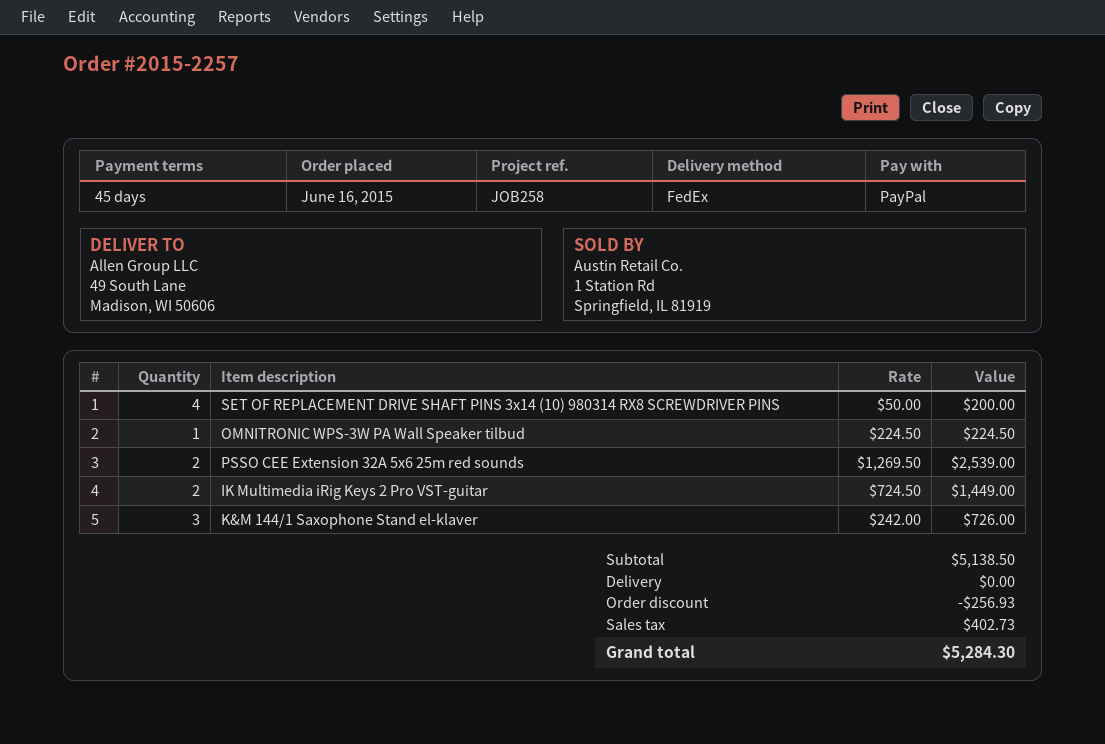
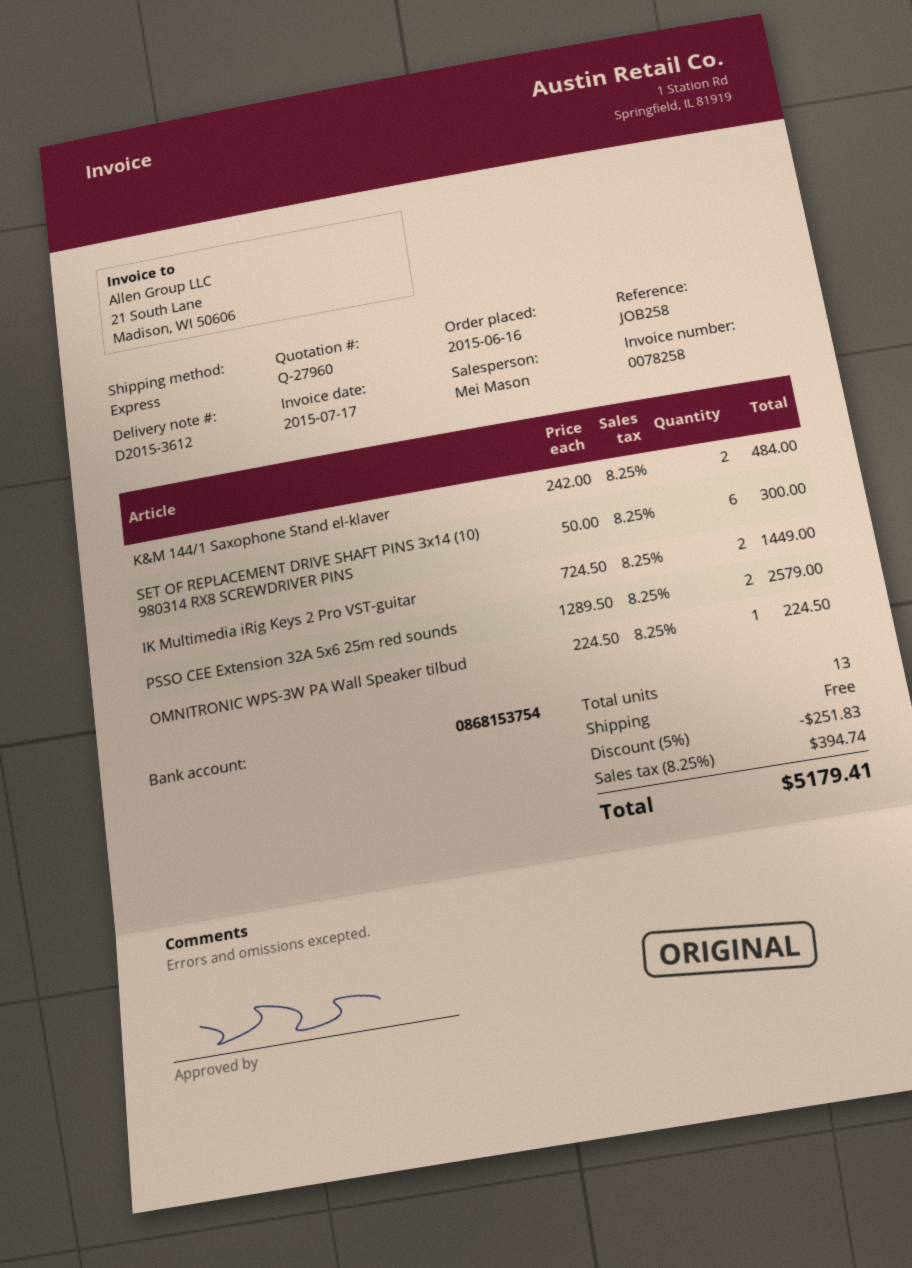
shipping method: FedEx -> express
SET OF REPLACEMENT DRIVE SHAFT PINS 3x14 (10) 980314 RX8 SCREWDRIVER PINS: 4 x 50.00 = 200.00 -> 6 x 50.00 = 300.00
PSSO CEE Extension 32A 5x6 25m red sounds: 2 x 1269.50 = 2539.00 -> 2 x 1289.50 = 2579.00
K&M 144/1 Saxophone Stand el-klaver: 3 x 242.00 = 726.00 -> 2 x 242.00 = 484.00
discount: 256.93 -> 251.83
tax: 402.73 -> 394.74
total: 5284.30 -> 5179.41

